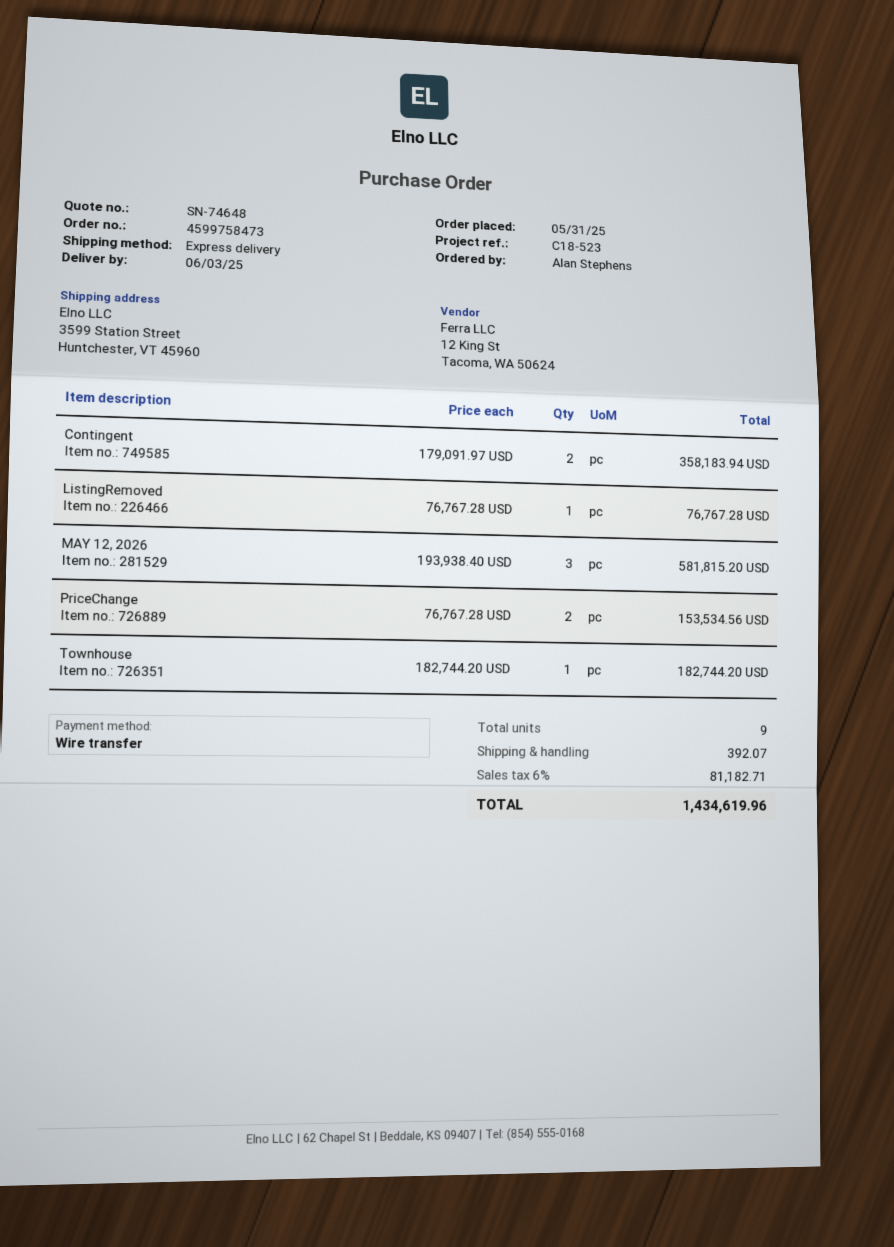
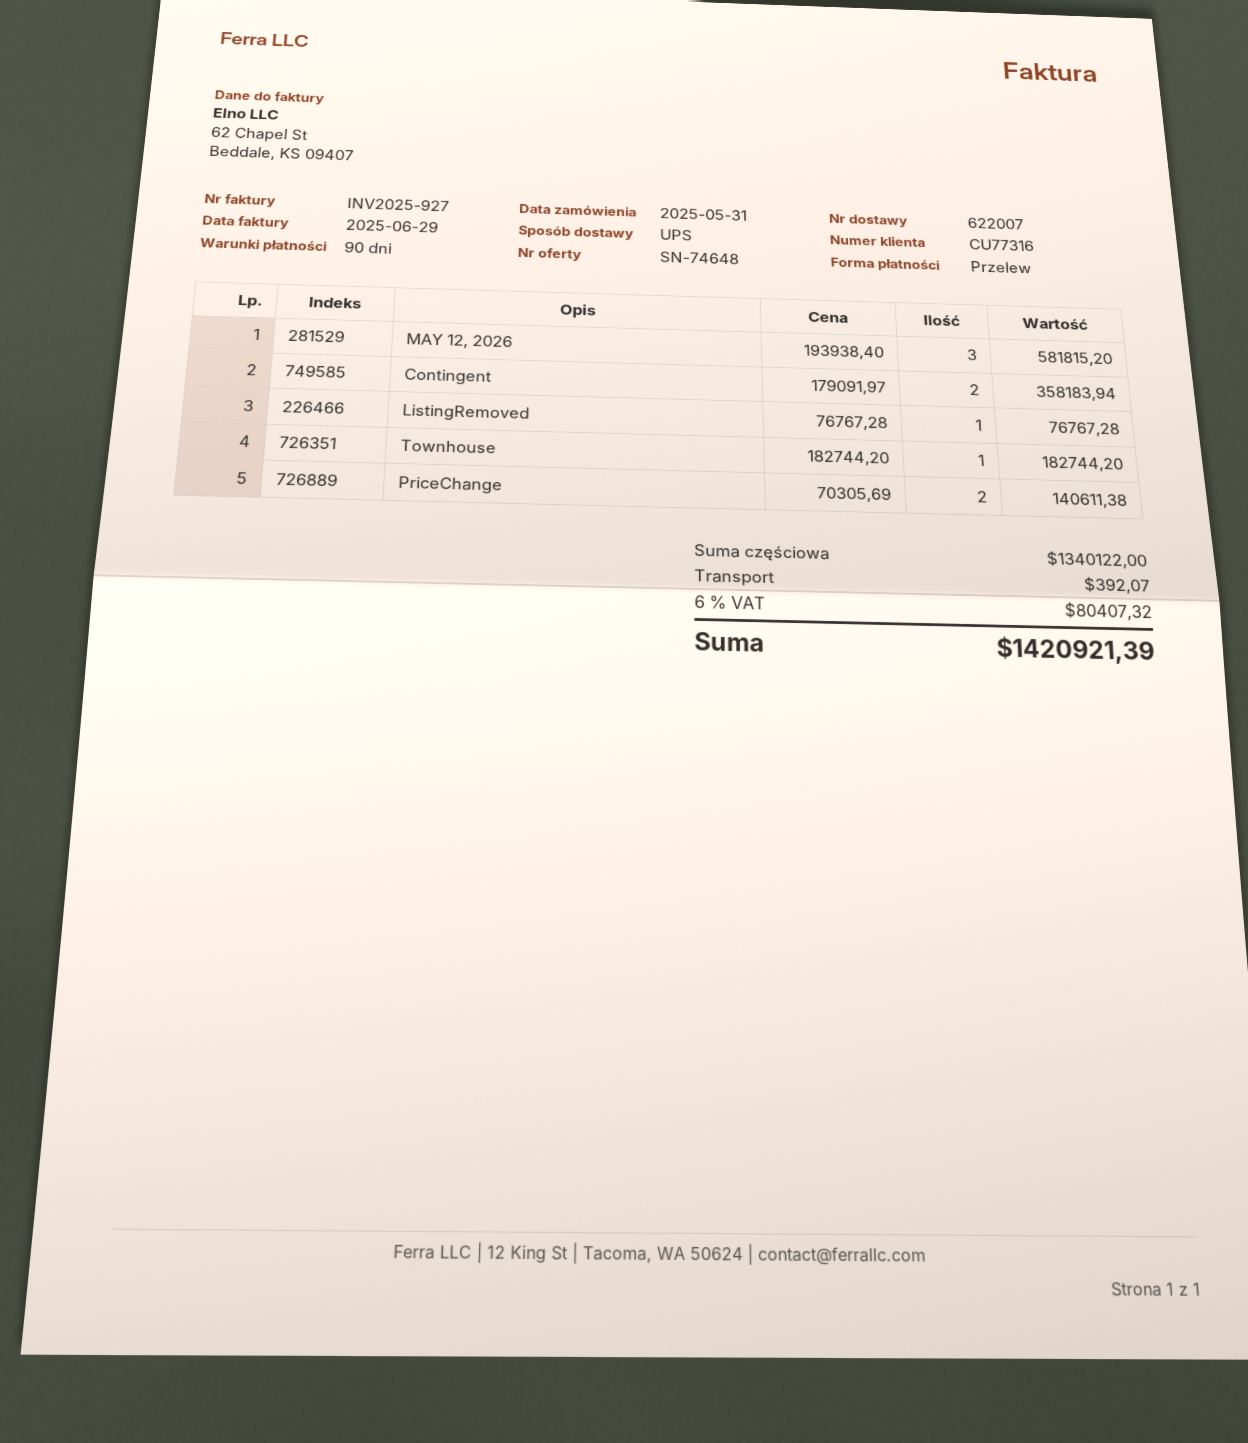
shipping method: express -> UPS
PriceChange: 2 x 76767.28 = 153534.56 -> 2 x 70305.69 = 140611.38
tax: 6% = 81182.71 -> 6% = 80407.32
total: 1434619.96 -> 1420921.39

